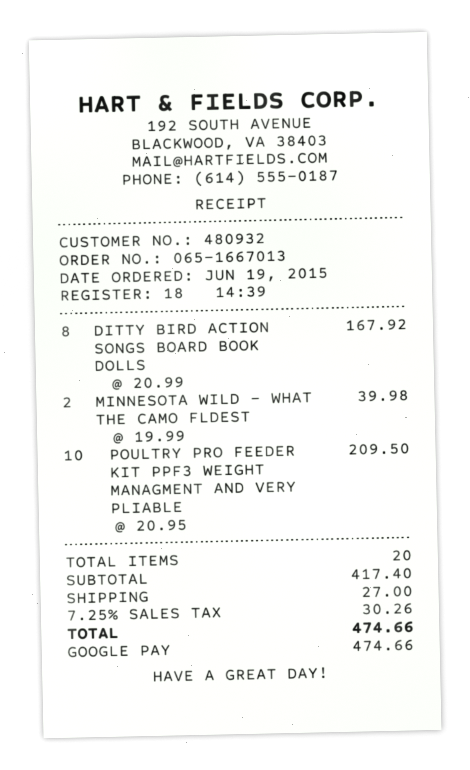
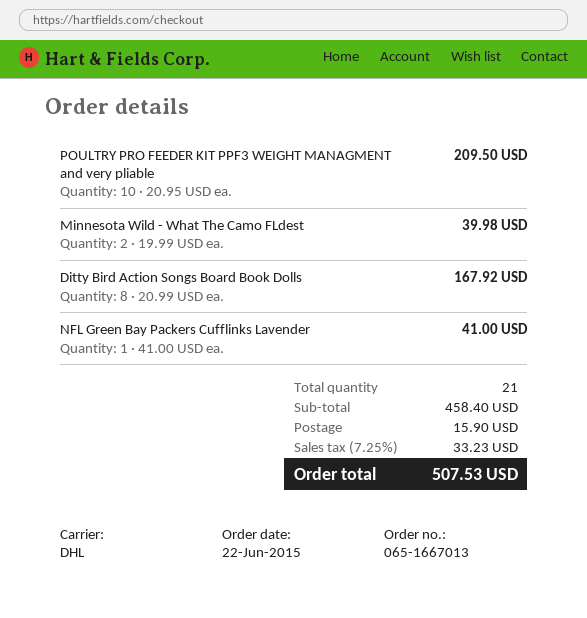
order date: 2015-06-19 -> 2015-06-22
NFL Green Bay Packers Cufflinks Lavender: none -> 1 x 41.00 = 41.00
total quantity: 20 -> 21
subtotal: 417.40 -> 458.40
shipping: 27.00 -> 15.90
tax: 7.25% = 30.26 -> 7.25% = 33.23
total: 474.66 -> 507.53

